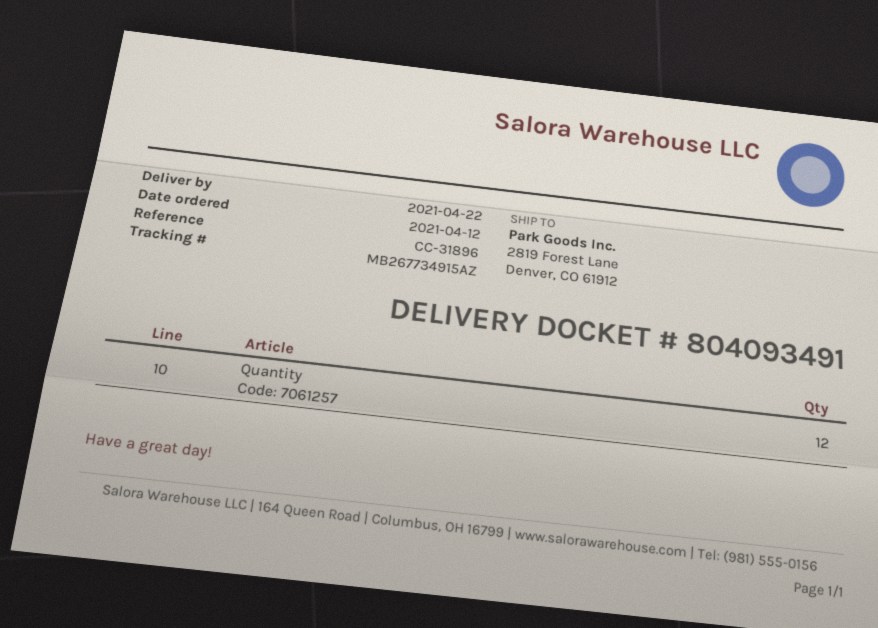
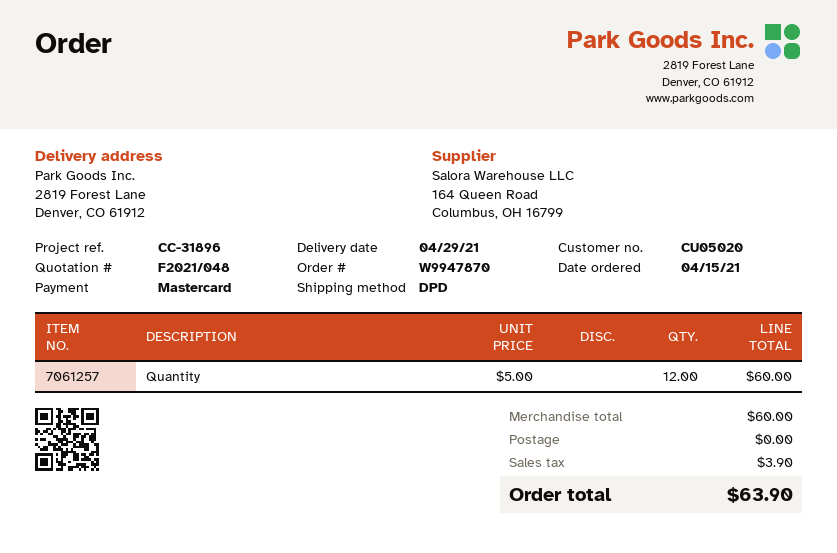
order date: 2021-04-12 -> 2021-04-15
delivery date: 2021-04-22 -> 2021-04-29

